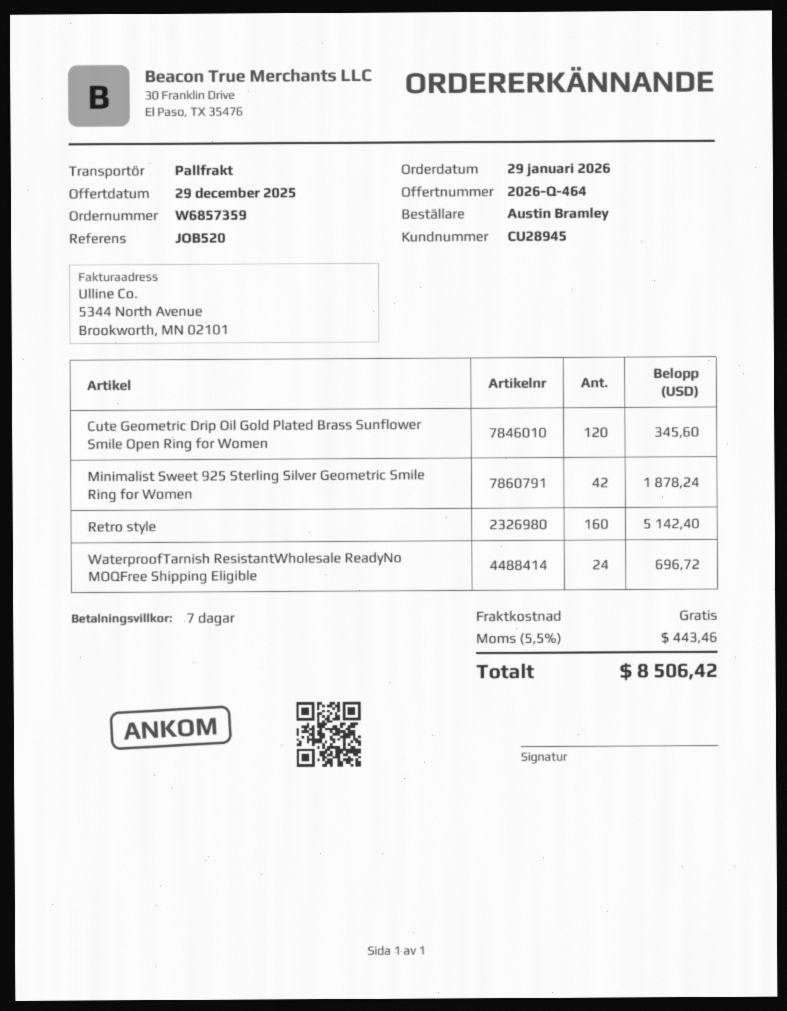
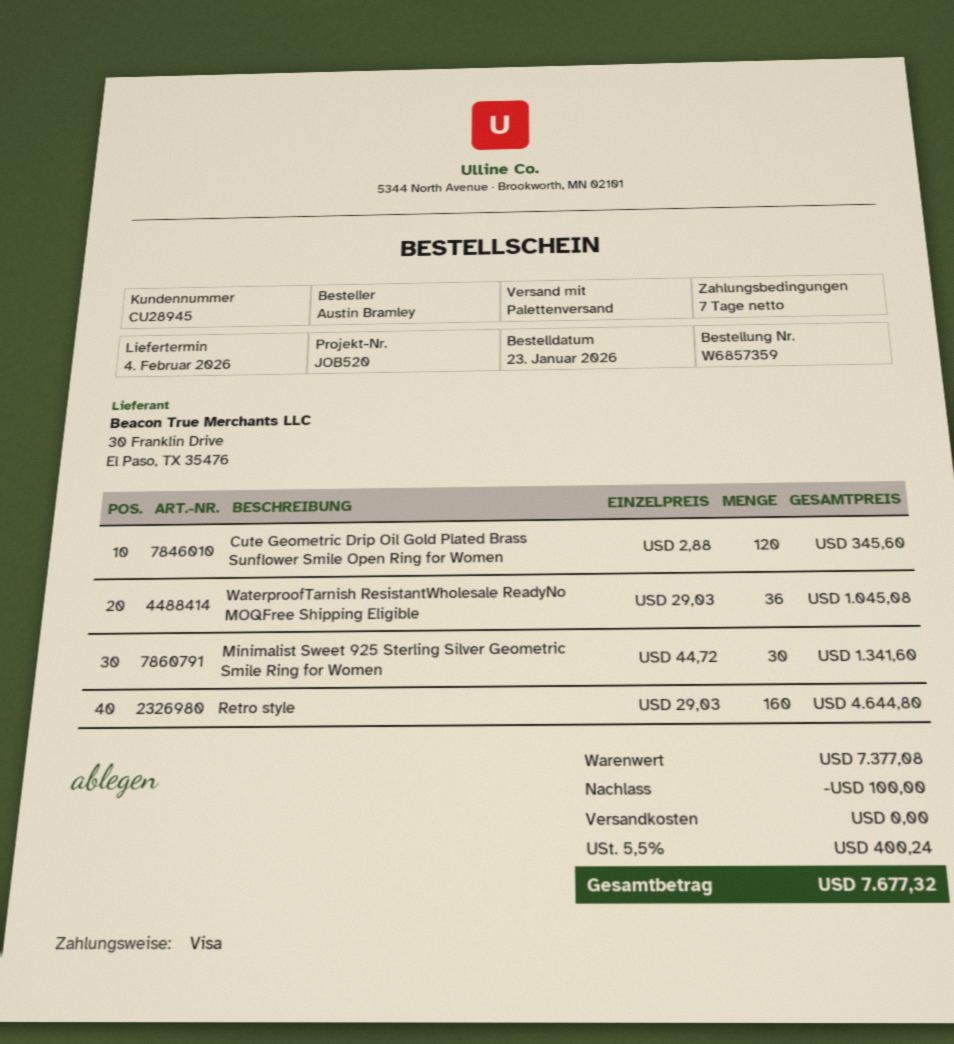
order date: 2026-01-29 -> 2026-01-23
Minimalist Sweet 925 Sterling Silver Geometric Smile Ring for Women: 42 for 1878.24 -> 30 for 1341.60
Retro style: 160 for 5142.40 -> 160 for 4644.80
WaterproofTarnish ResistantWholesale ReadyNo MOQFree Shipping Eligible: 24 for 696.72 -> 36 for 1045.08
discount: none -> 100.00
tax: 5.5% = 443.46 -> 5.5% = 400.24
total: 8506.42 -> 7677.32

